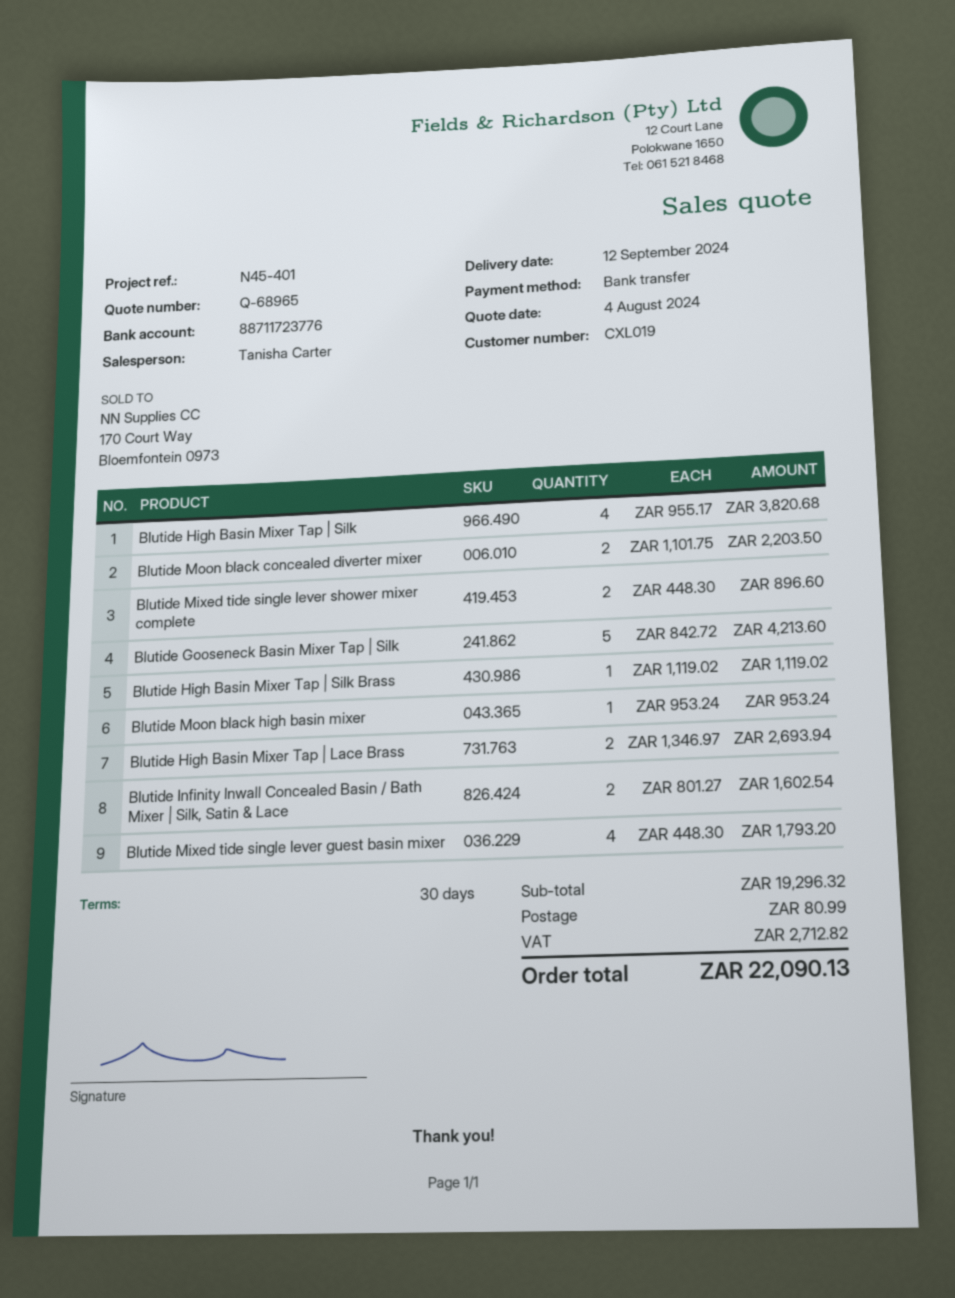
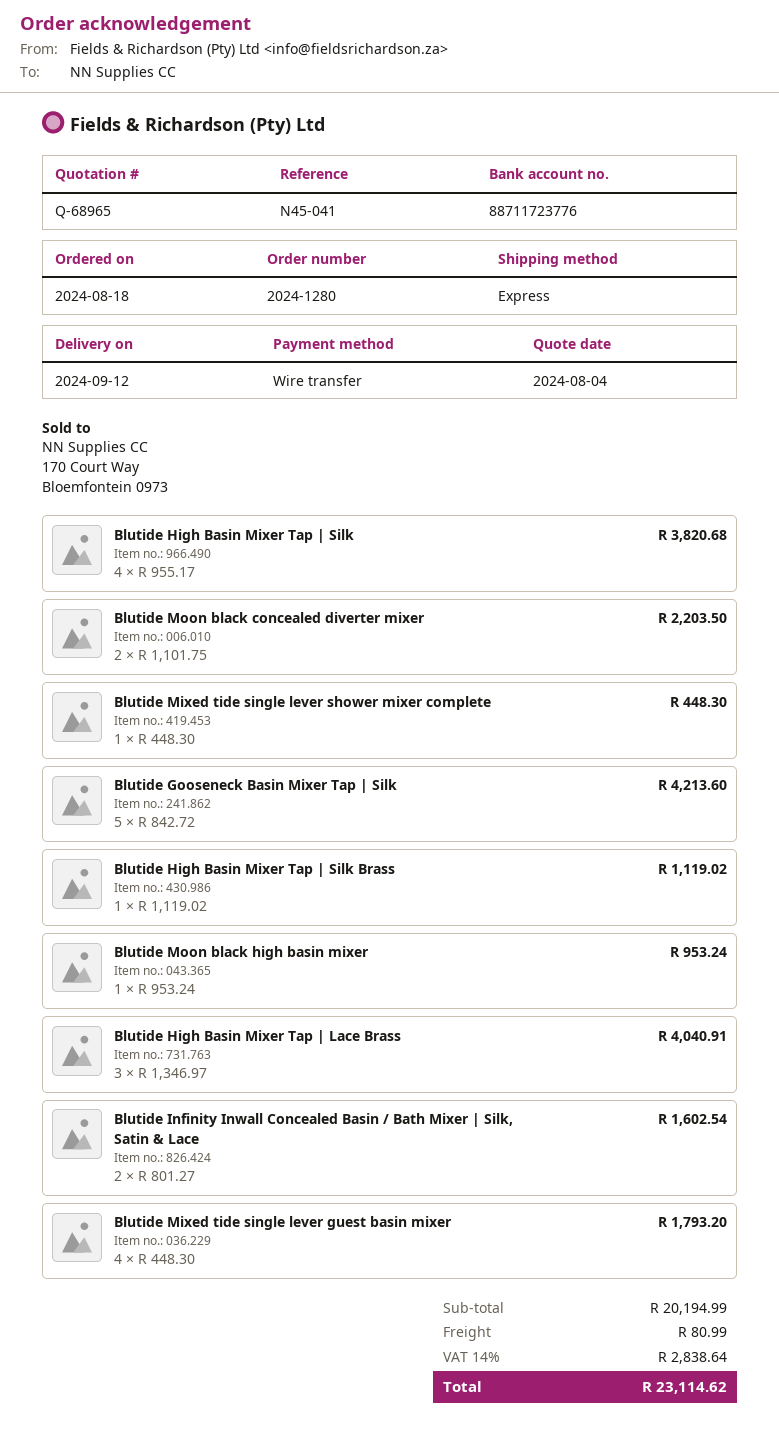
reference: N45-401 -> N45-041
Blutide Mixed tide single lever shower mixer complete: 2 x 448.30 = 896.60 -> 1 x 448.30 = 448.30
Blutide High Basin Mixer Tap | Lace Brass: 2 x 1346.97 = 2693.94 -> 3 x 1346.97 = 4040.91
subtotal: 19296.32 -> 20194.99
tax: 2712.82 -> 2838.64
total: 22090.13 -> 23114.62

